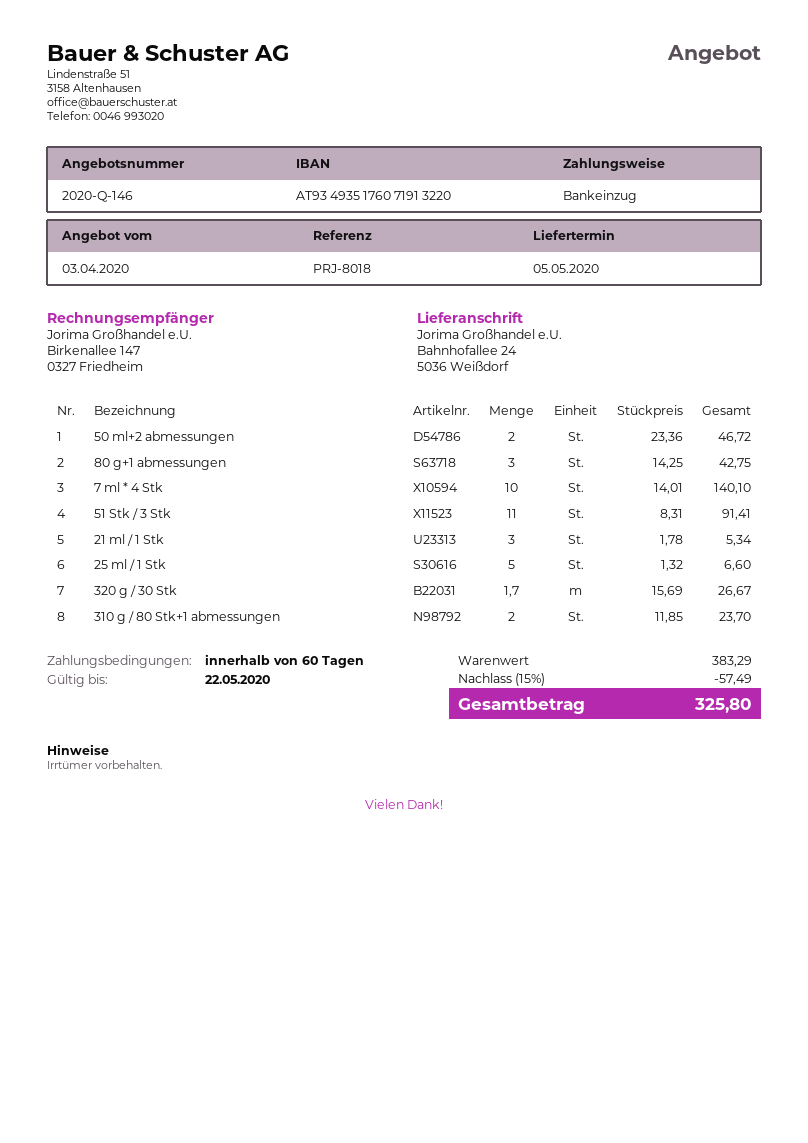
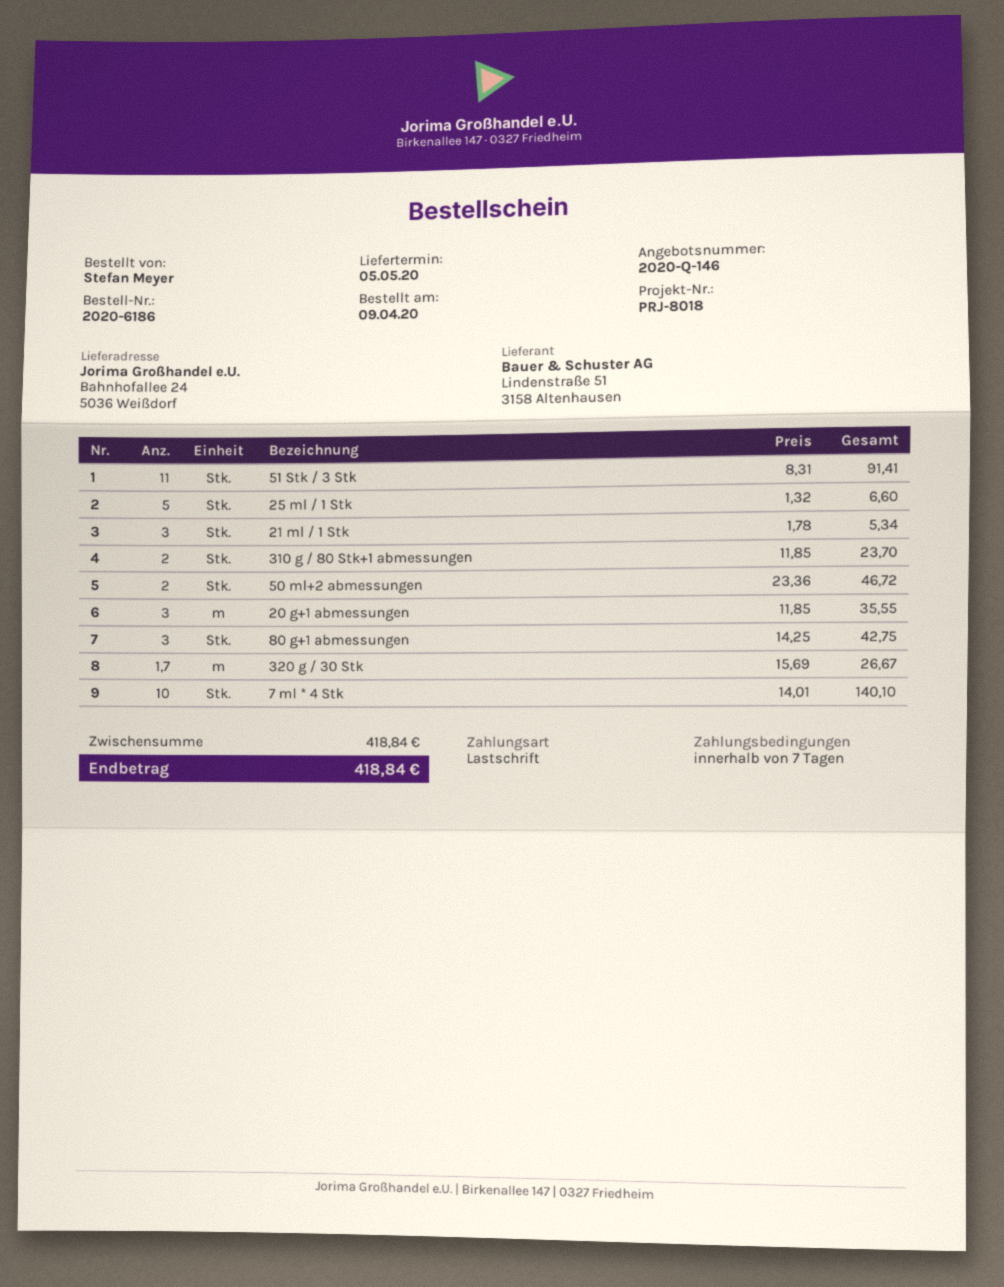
payment terms: 60 days -> 7 days
20 g+1 abmessungen: none -> 3 x 11.85 = 35.55
subtotal: 383.29 -> 418.84
discount: 15% = 57.49 -> none
total: 325.80 -> 418.84

